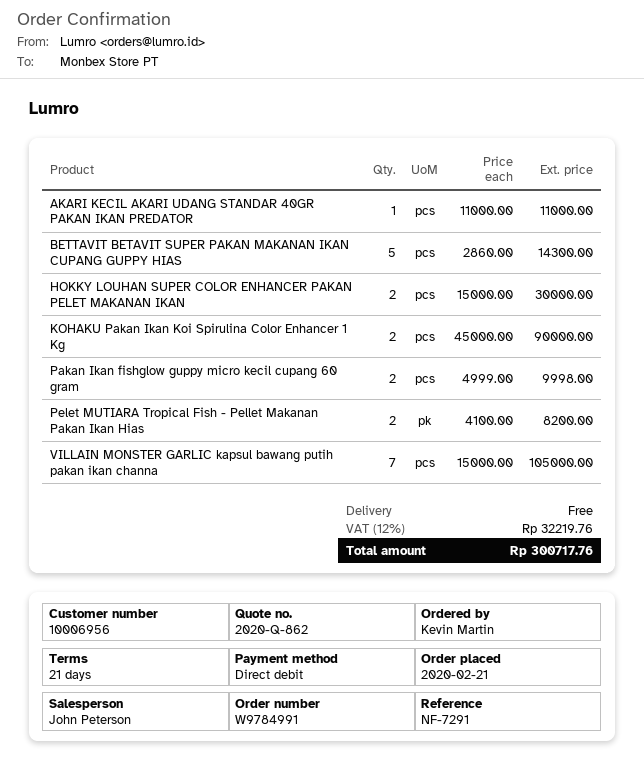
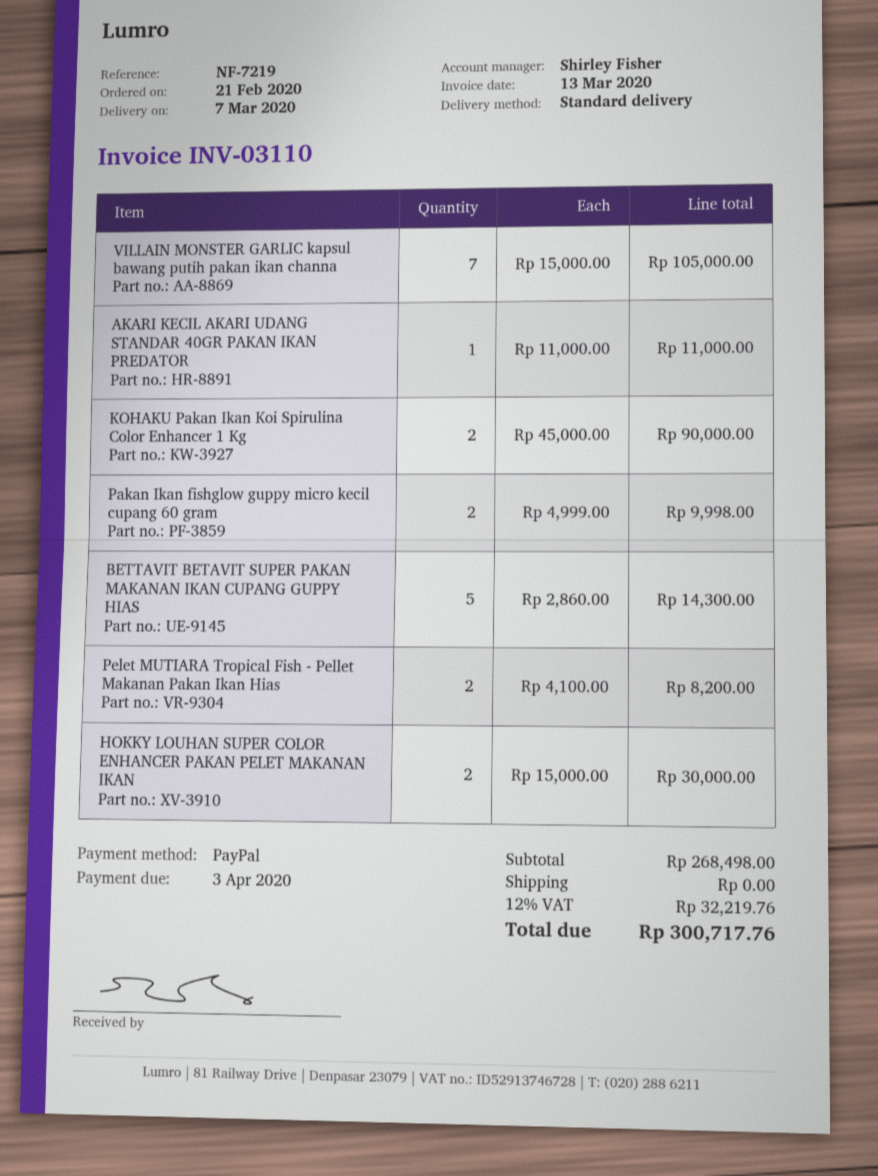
reference: NF-7291 -> NF-7219
sales rep: John Peterson -> Shirley Fisher
payment method: direct debit -> PayPal

